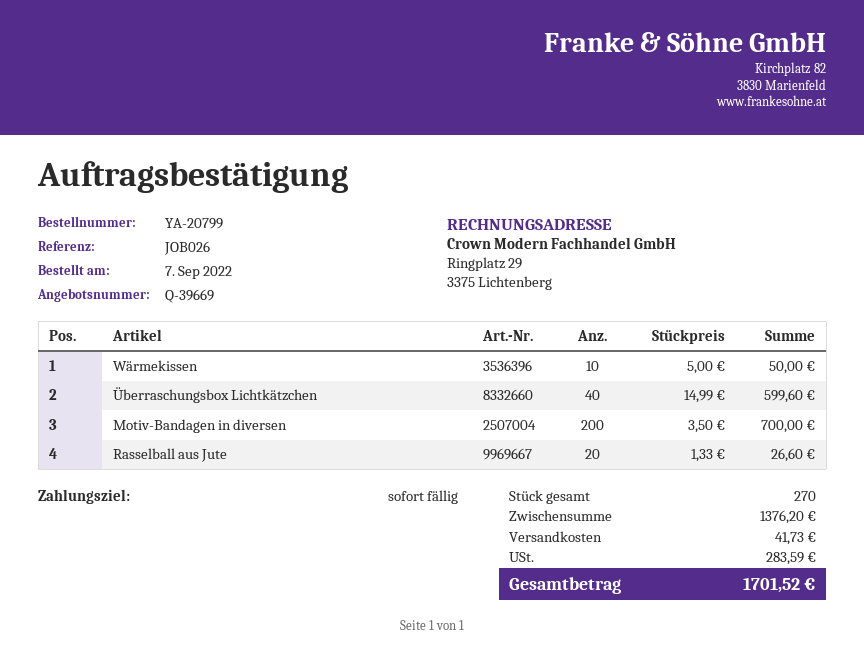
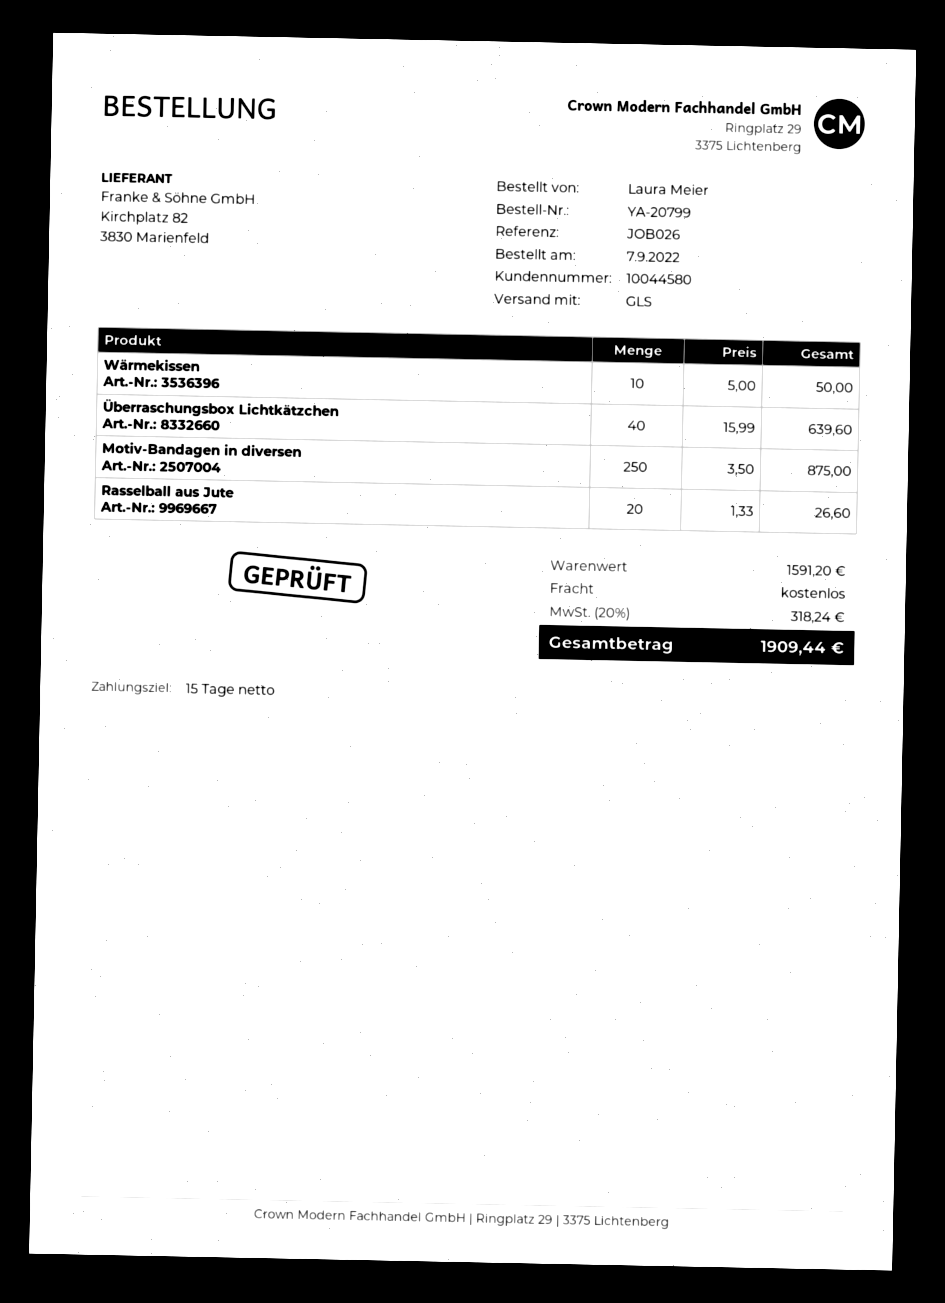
payment terms: on receipt -> 15 days
Überraschungsbox Lichtkätzchen: 40 x 14.99 = 599.60 -> 40 x 15.99 = 639.60
Motiv-Bandagen in diversen: 200 x 3.50 = 700.00 -> 250 x 3.50 = 875.00
subtotal: 1376.20 -> 1591.20
shipping: 41.73 -> 0.00
tax: 283.59 -> 318.24
total: 1701.52 -> 1909.44

